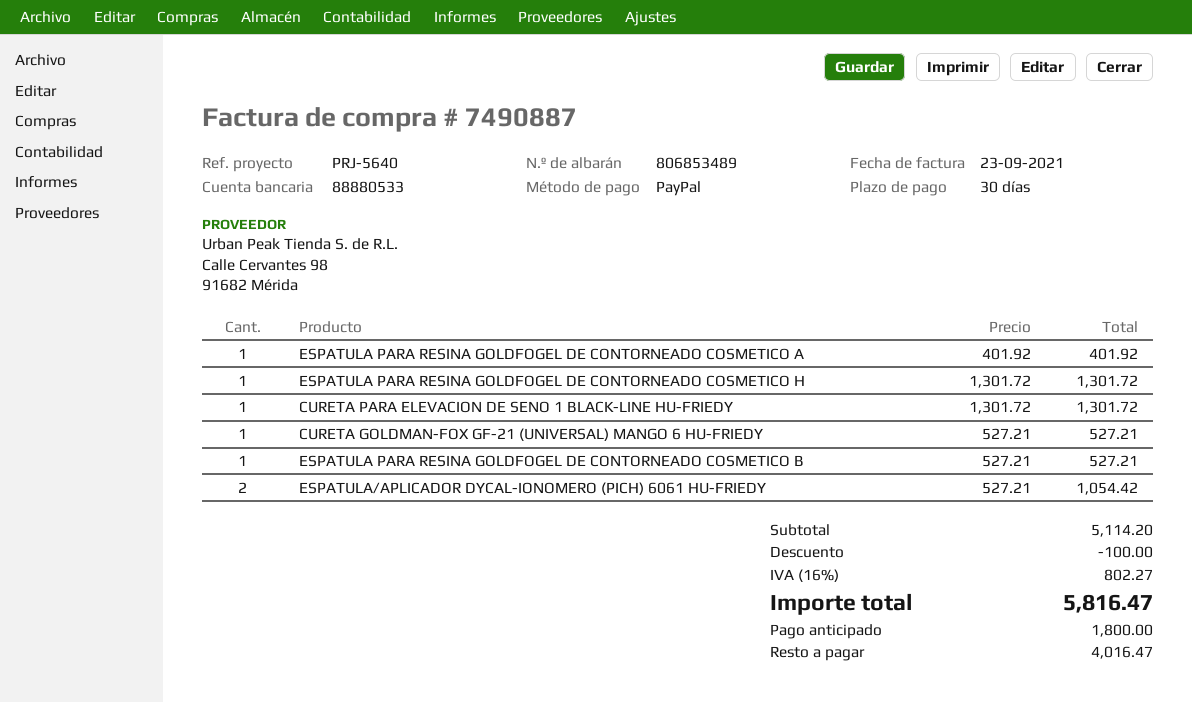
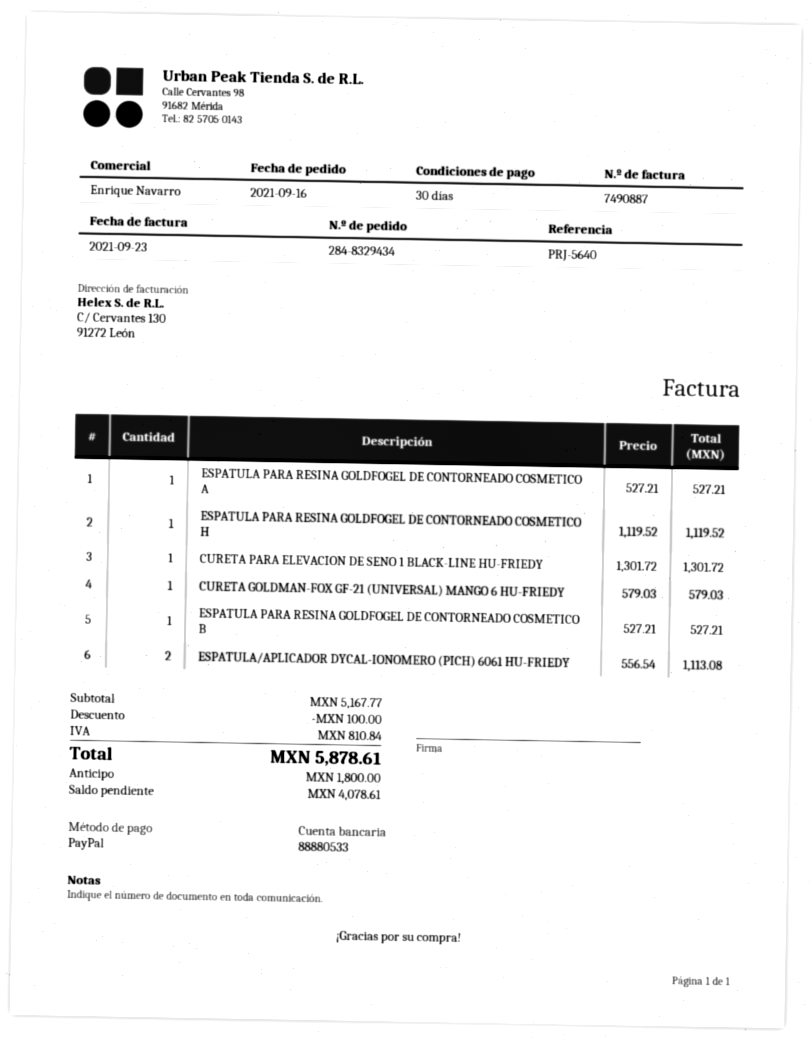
ESPATULA PARA RESINA GOLDFOGEL DE CONTORNEADO COSMETICO A: 1 x 401.92 = 401.92 -> 1 x 527.21 = 527.21
ESPATULA PARA RESINA GOLDFOGEL DE CONTORNEADO COSMETICO H: 1 x 1301.72 = 1301.72 -> 1 x 1119.52 = 1119.52
CURETA GOLDMAN-FOX GF-21 (UNIVERSAL) MANGO 6 HU-FRIEDY: 1 x 527.21 = 527.21 -> 1 x 579.03 = 579.03
ESPATULA/APLICADOR DYCAL-IONOMERO (PICH) 6061 HU-FRIEDY: 2 x 527.21 = 1054.42 -> 2 x 556.54 = 1113.08
subtotal: 5114.20 -> 5167.77
tax: 802.27 -> 810.84
total: 5816.47 -> 5878.61
balance: 4016.47 -> 4078.61

